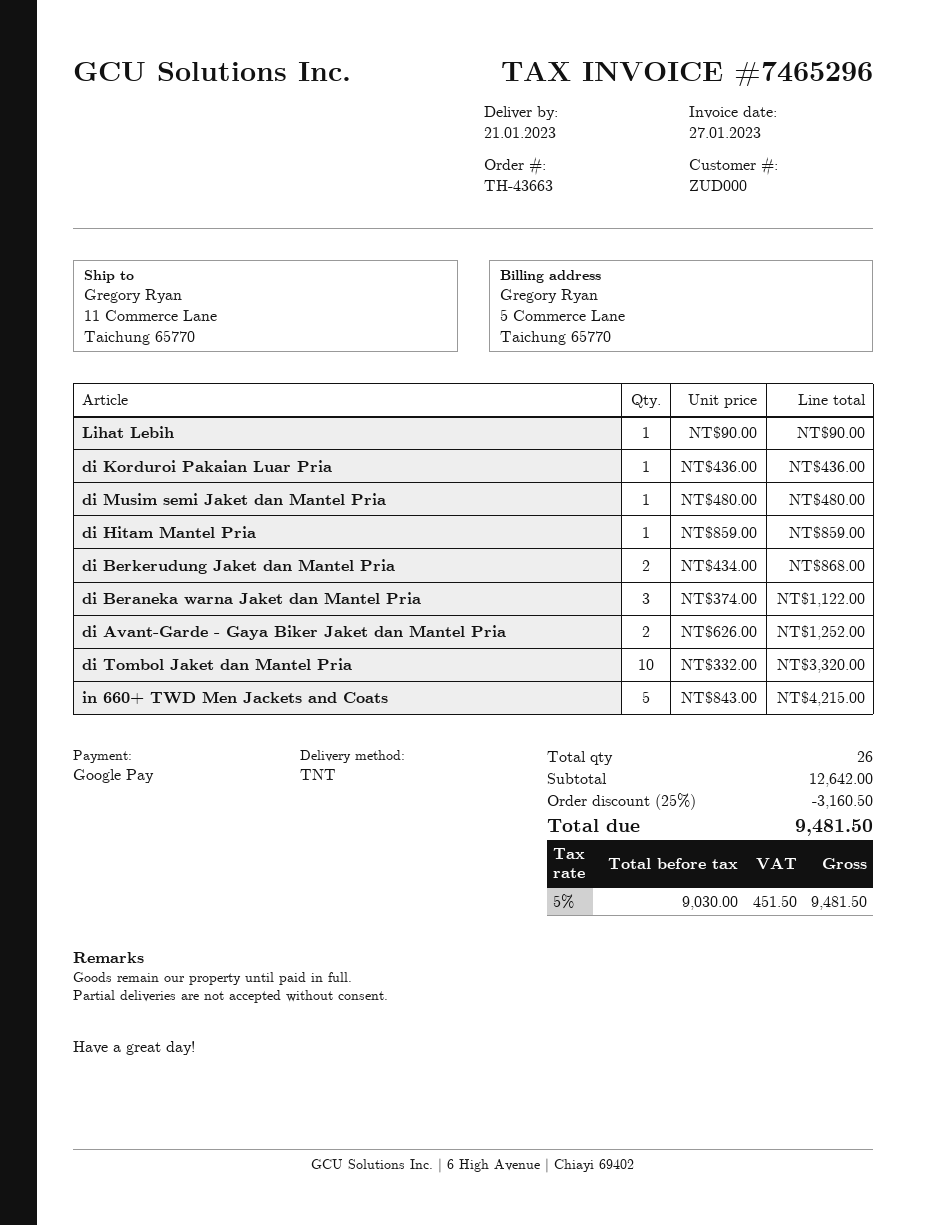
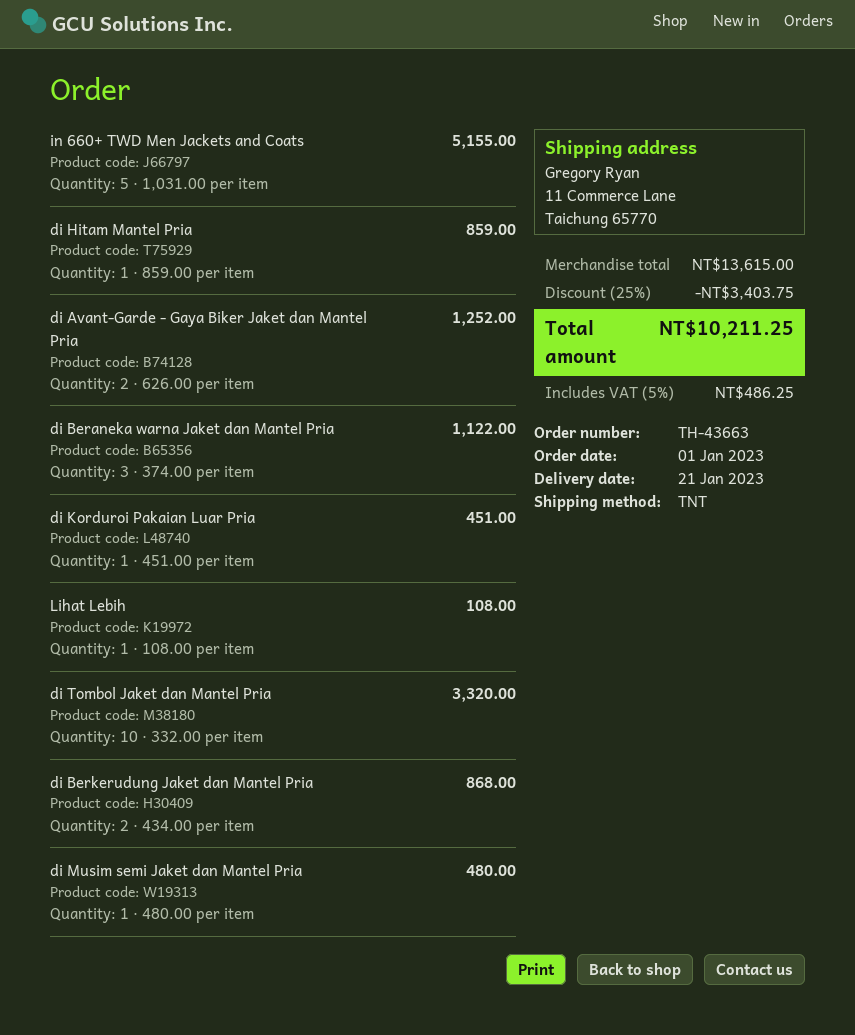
Lihat Lebih: 1 x 90.00 = 90.00 -> 1 x 108.00 = 108.00
di Korduroi Pakaian Luar Pria: 1 x 436.00 = 436.00 -> 1 x 451.00 = 451.00
in 660+ TWD Men Jackets and Coats: 5 x 843.00 = 4215.00 -> 5 x 1031.00 = 5155.00
subtotal: 12642.00 -> 13615.00
discount: 25% = 3160.50 -> 25% = 3403.75
tax: 5% = 451.50 -> 5% = 486.25
total: 9481.50 -> 10211.25

